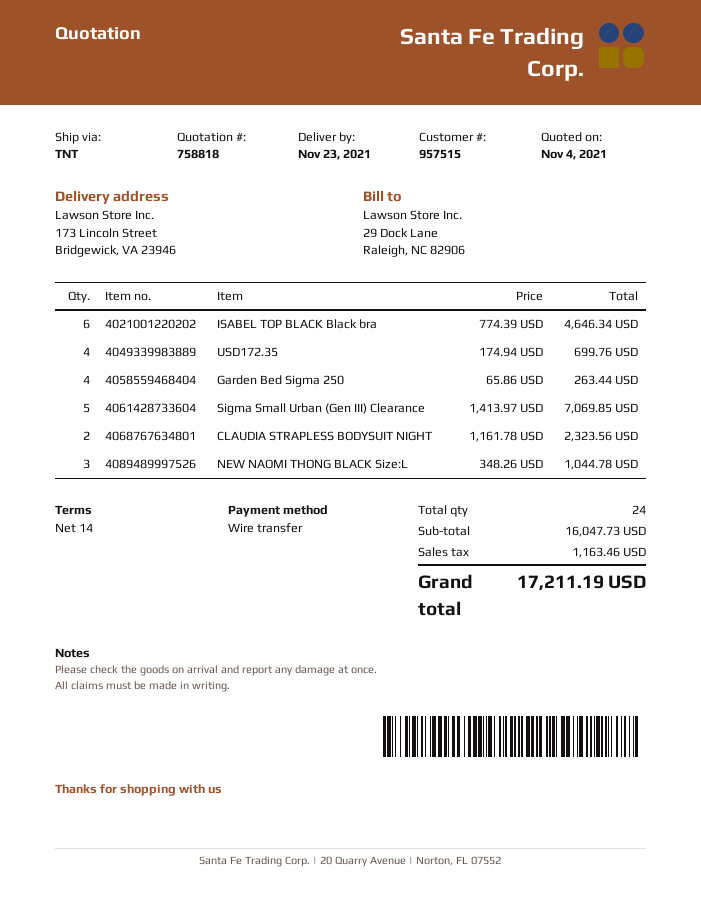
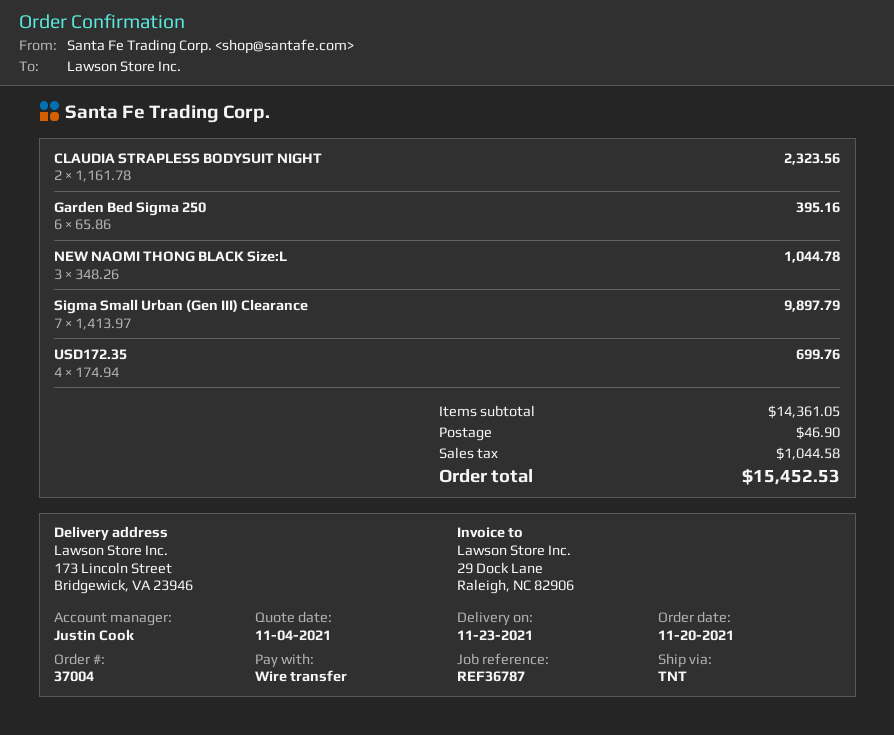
ISABEL TOP BLACK Black bra: 6 x 774.39 = 4646.34 -> none
Garden Bed Sigma 250: 4 x 65.86 = 263.44 -> 6 x 65.86 = 395.16
Sigma Small Urban (Gen III) Clearance: 5 x 1413.97 = 7069.85 -> 7 x 1413.97 = 9897.79
subtotal: 16047.73 -> 14361.05
shipping: none -> 46.90
tax: 1163.46 -> 1044.58
total: 17211.19 -> 15452.53

